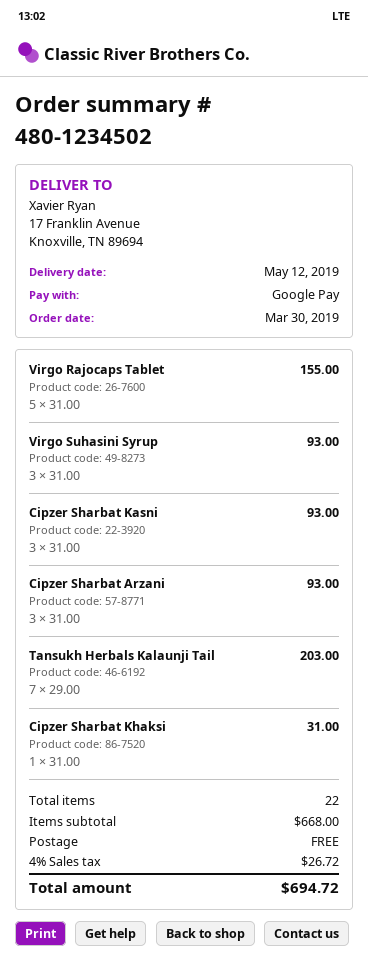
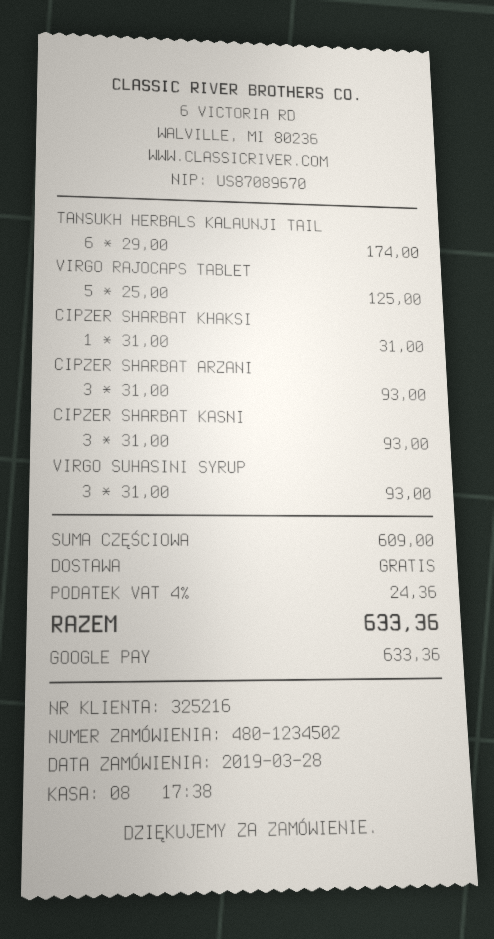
order date: 2019-03-30 -> 2019-03-28
Virgo Rajocaps Tablet: 5 x 31.00 = 155.00 -> 5 x 25.00 = 125.00
Tansukh Herbals Kalaunji Tail: 7 x 29.00 = 203.00 -> 6 x 29.00 = 174.00
subtotal: 668.00 -> 609.00
tax: 4% = 26.72 -> 4% = 24.36
total: 694.72 -> 633.36

